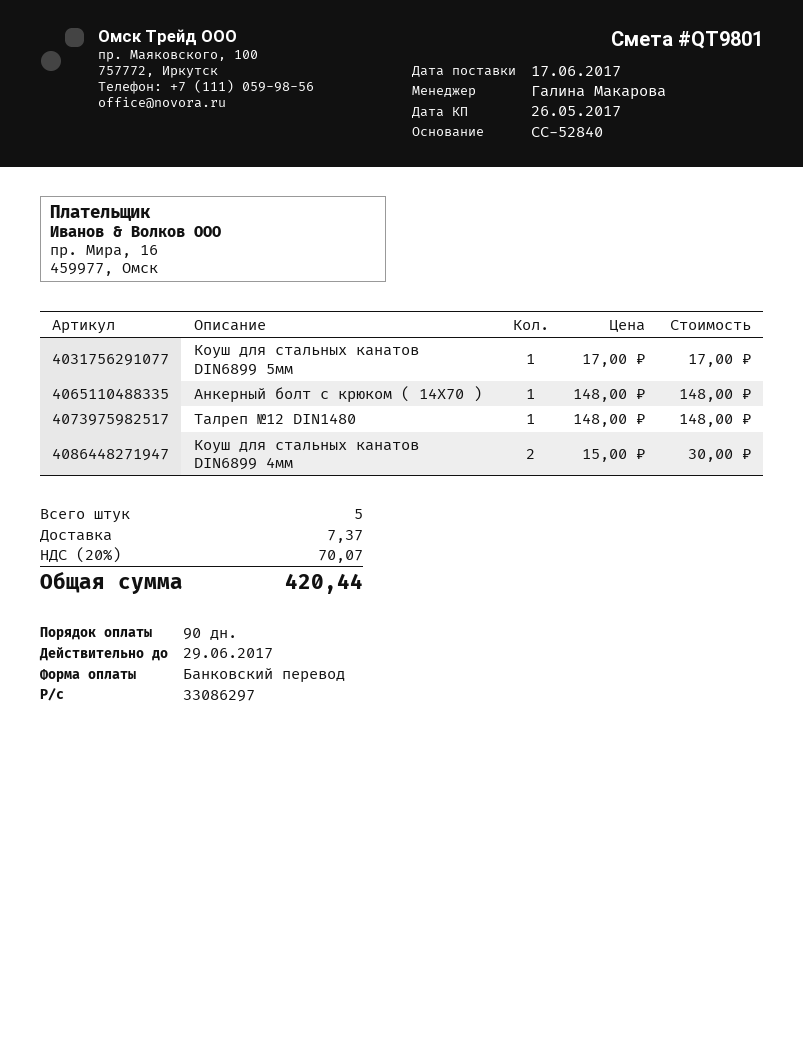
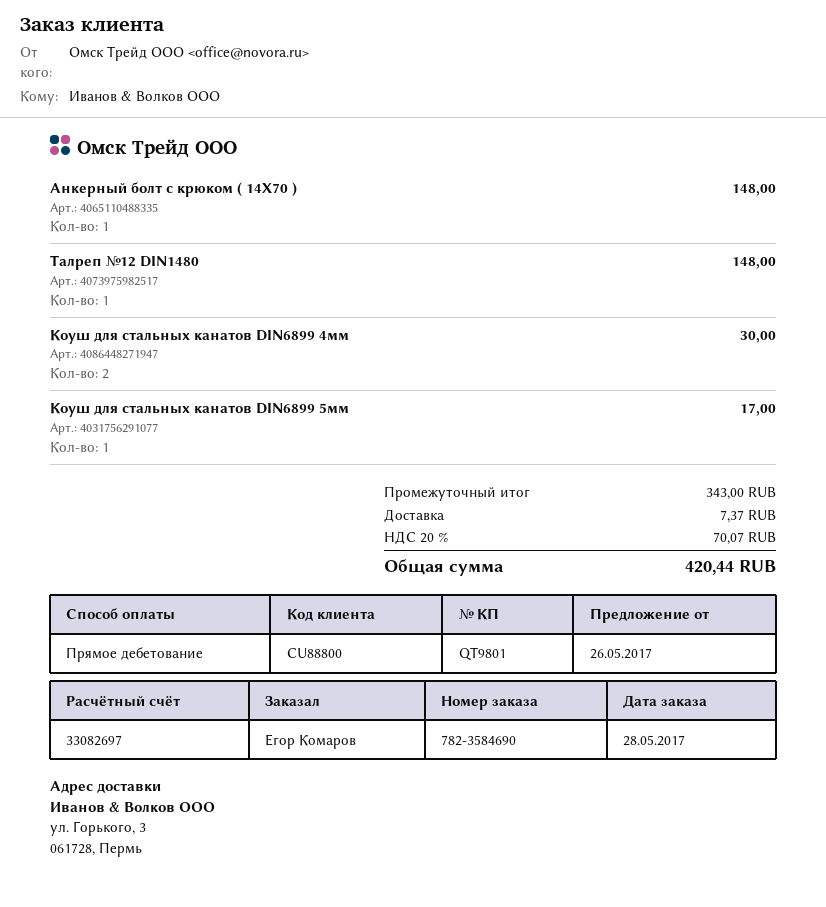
payment method: bank transfer -> direct debit
bank account: 33086297 -> 33082697

